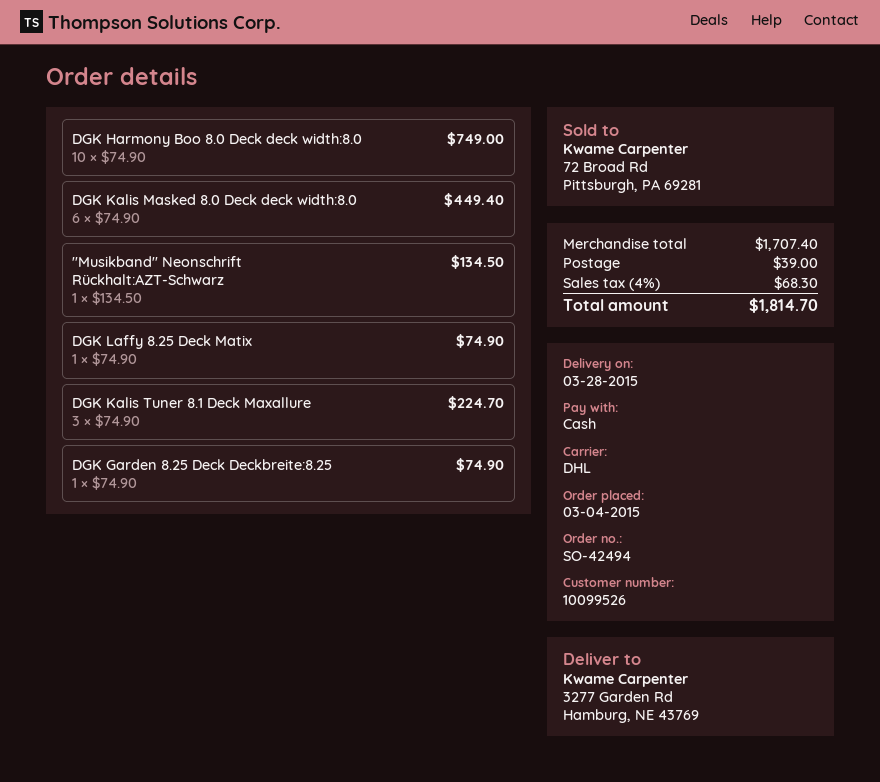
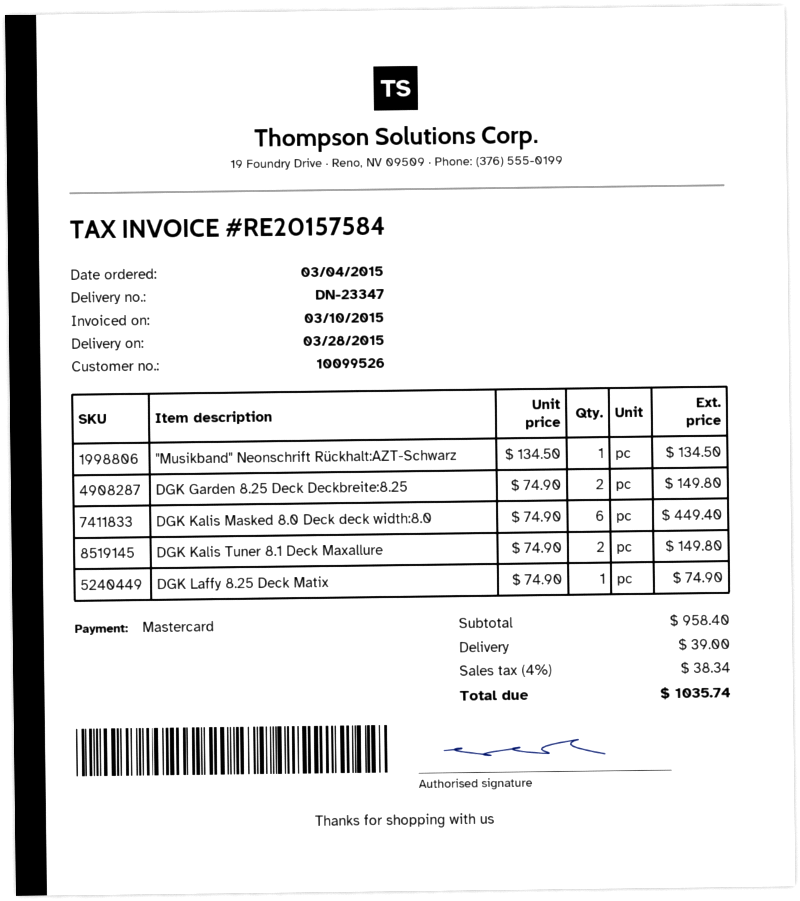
payment method: cash -> Mastercard
DGK Harmony Boo 8.0 Deck deck width:8.0: 10 x 74.90 = 749.00 -> none
DGK Kalis Tuner 8.1 Deck Maxallure: 3 x 74.90 = 224.70 -> 2 x 74.90 = 149.80
DGK Garden 8.25 Deck Deckbreite:8.25: 1 x 74.90 = 74.90 -> 2 x 74.90 = 149.80
subtotal: 1707.40 -> 958.40
tax: 4% = 68.30 -> 4% = 38.34
total: 1814.70 -> 1035.74

